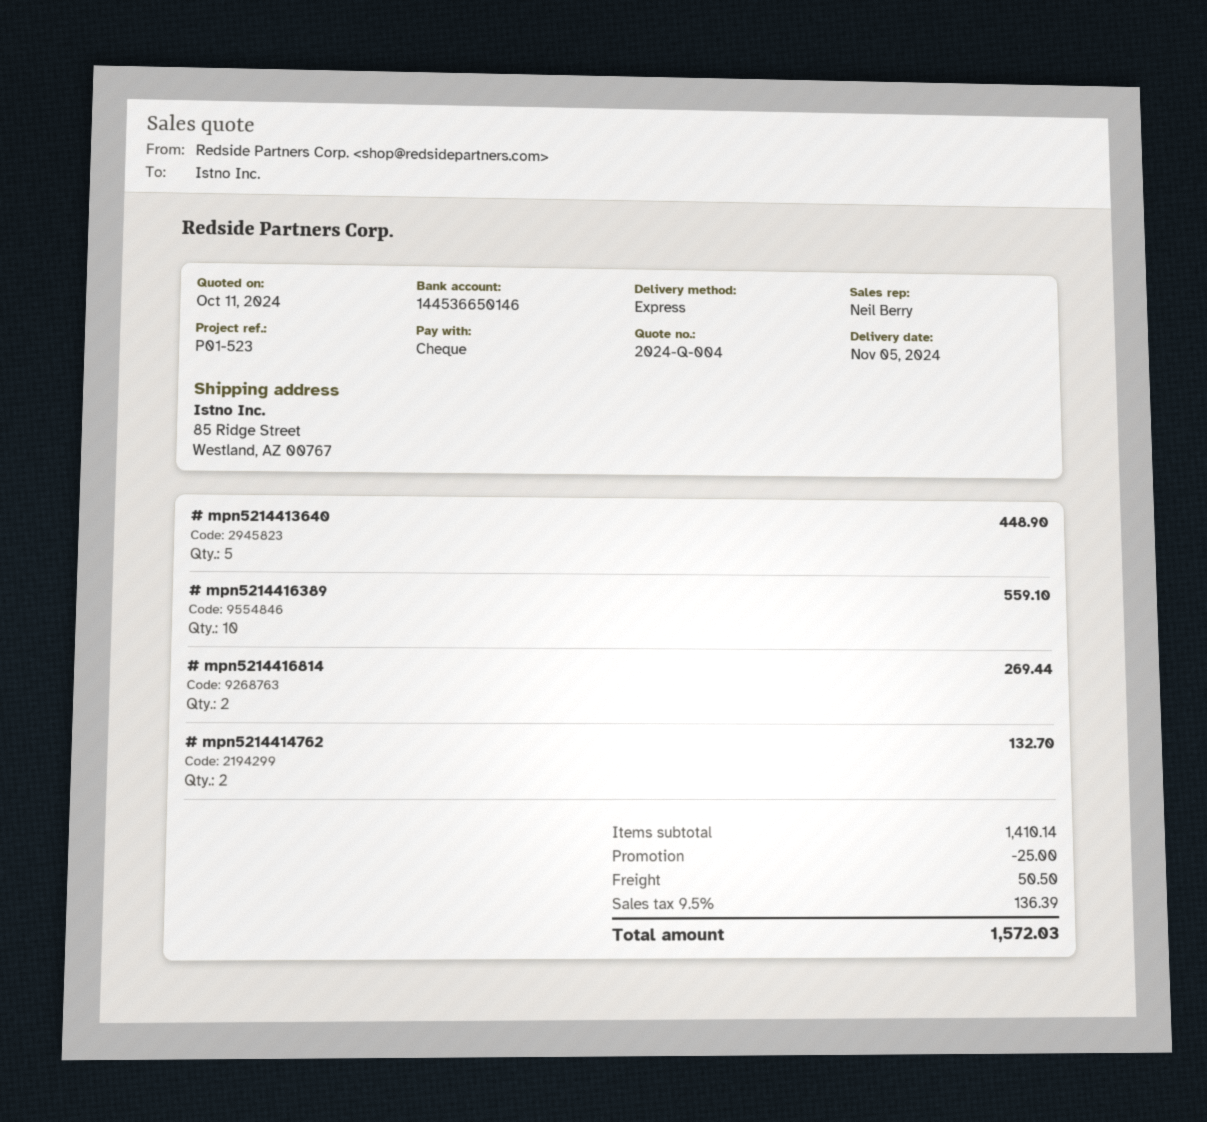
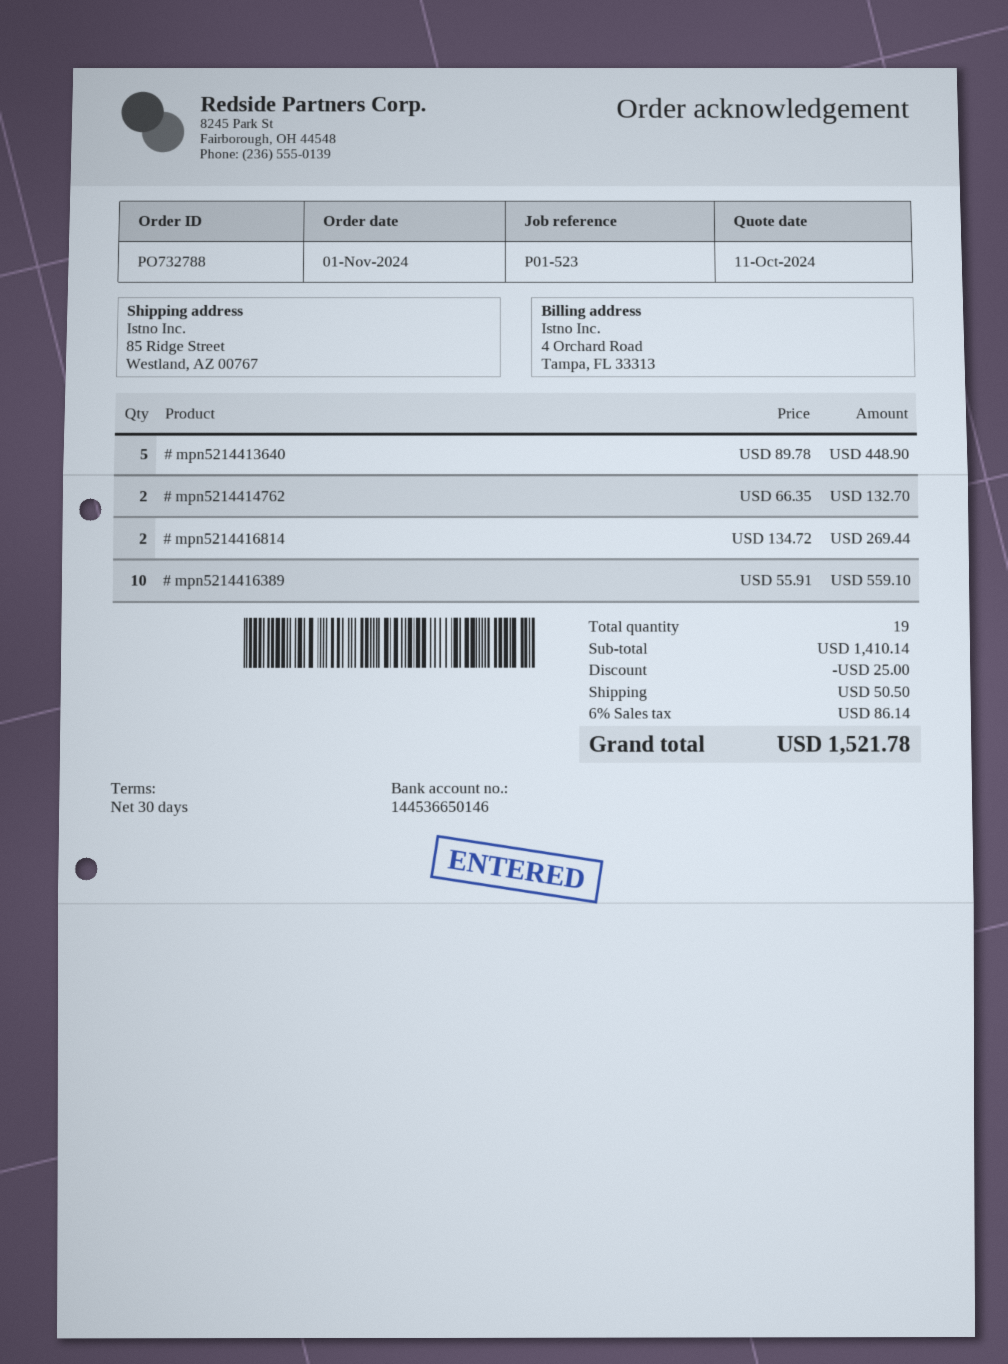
tax: 9.5% = 136.39 -> 6% = 86.14
total: 1572.03 -> 1521.78

